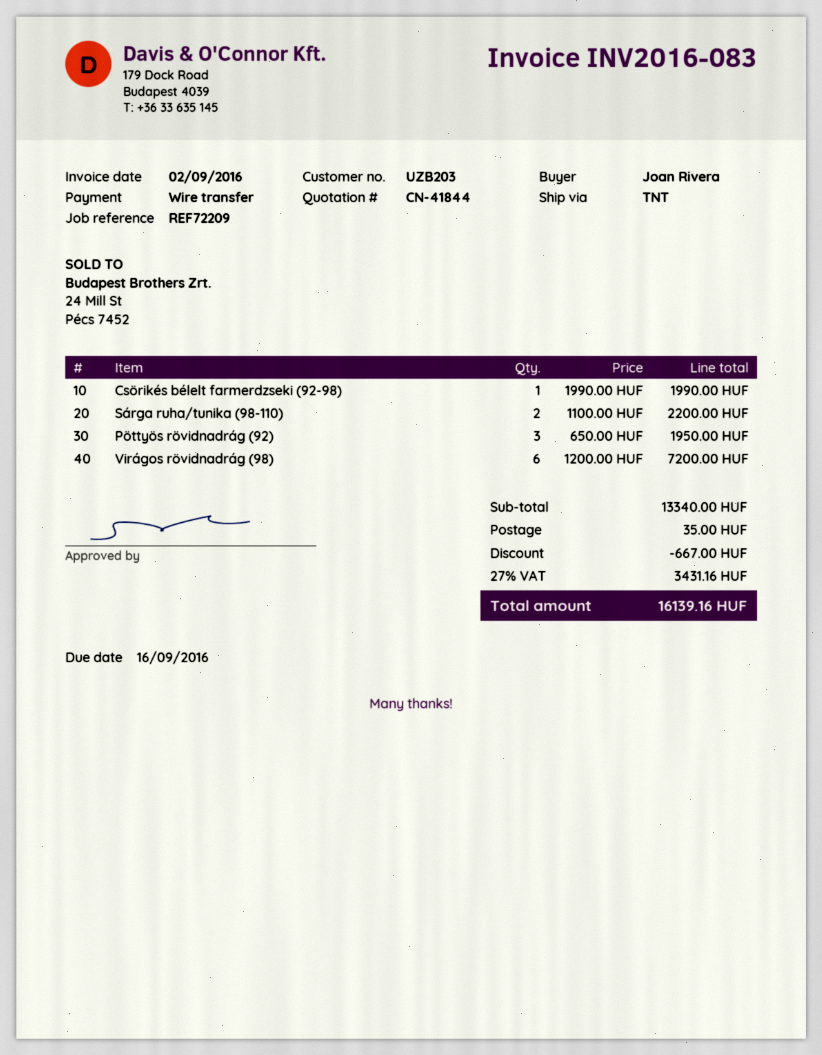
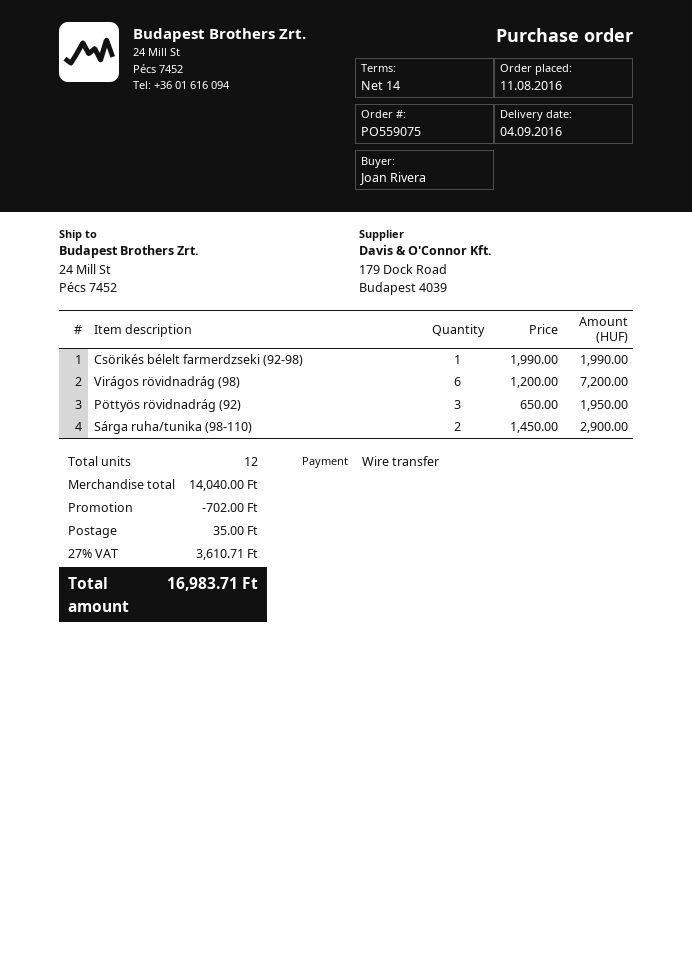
Sárga ruha/tunika (98-110): 2 x 1100.00 = 2200.00 -> 2 x 1450.00 = 2900.00
subtotal: 13340.00 -> 14040.00
discount: 667.00 -> 702.00
tax: 27% = 3431.16 -> 27% = 3610.71
total: 16139.16 -> 16983.71

